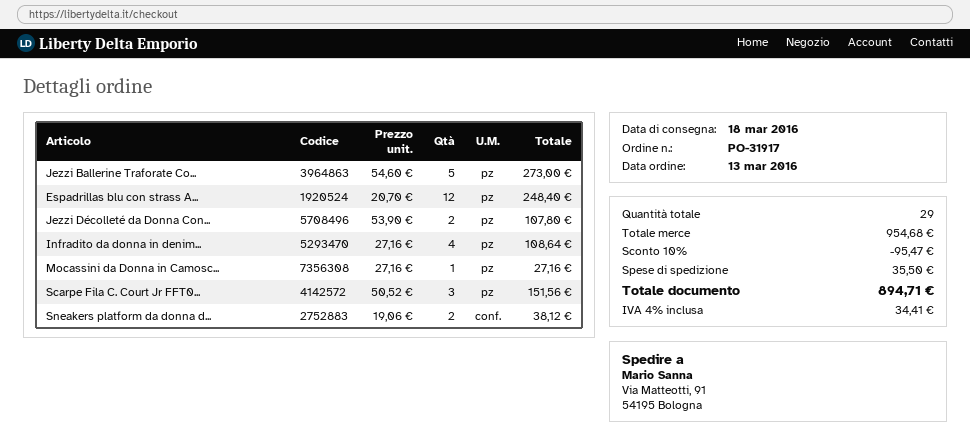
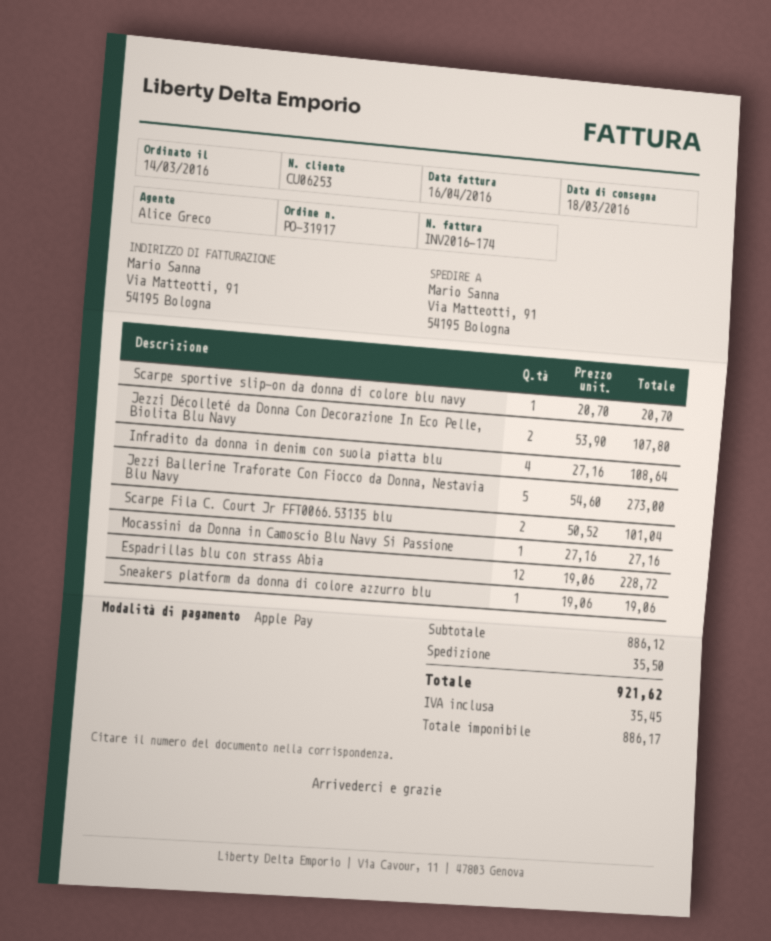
order date: 2016-03-13 -> 2016-03-14
Espadrillas blu con strass A...: 12 x 20.70 = 248.40 -> 12 x 19.06 = 228.72
Scarpe Fila C. Court Jr FFT0...: 3 x 50.52 = 151.56 -> 2 x 50.52 = 101.04
Sneakers platform da donna d...: 2 x 19.06 = 38.12 -> 1 x 19.06 = 19.06
Scarpe sportive slip-on da donna di colore blu navy: none -> 1 x 20.70 = 20.70
subtotal: 954.68 -> 886.12
discount: 10% = 95.47 -> none
tax: 34.41 -> 35.45
total: 894.71 -> 921.62

